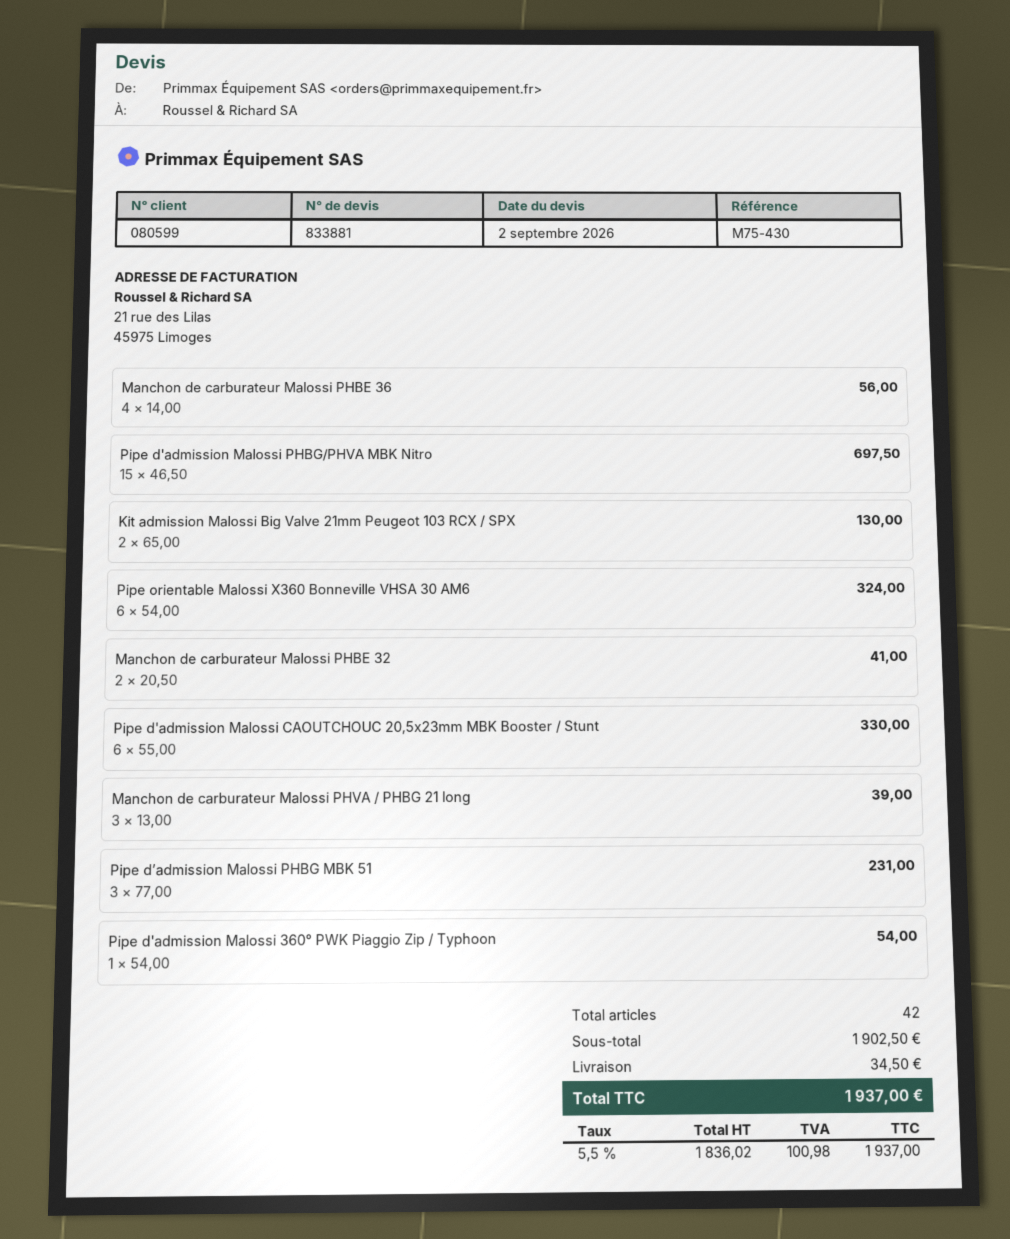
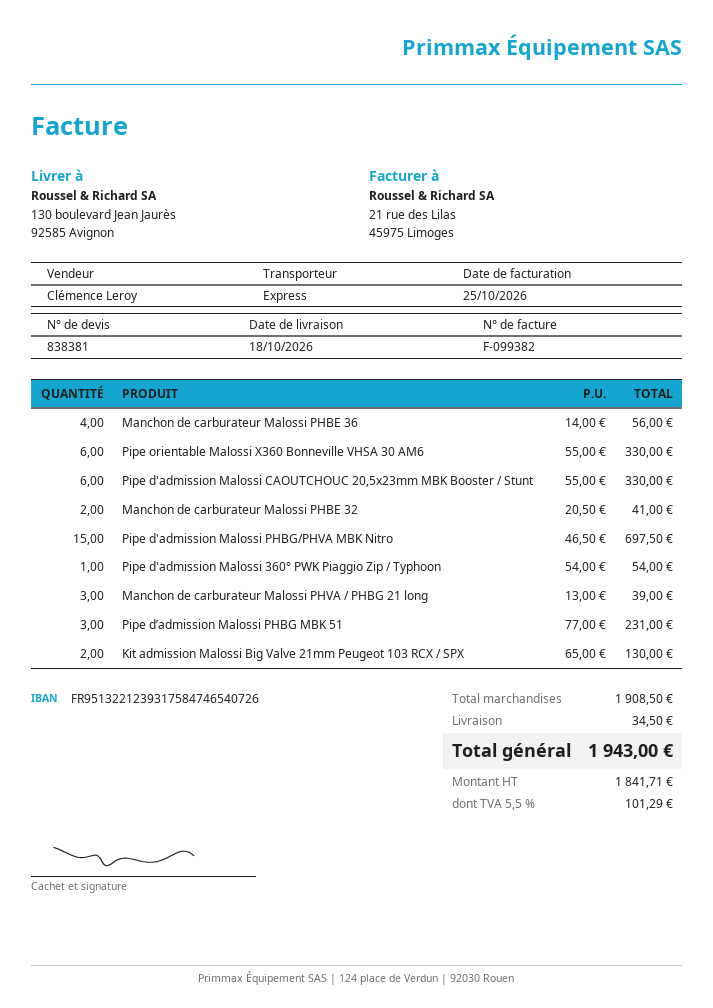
quote number: 833881 -> 838381
Pipe orientable Malossi X360 Bonneville VHSA 30 AM6: 6 x 54.00 = 324.00 -> 6 x 55.00 = 330.00
subtotal: 1902.50 -> 1908.50
net: 1836.02 -> 1841.71
tax: 5.5% = 100.98 -> 5.5% = 101.29
total: 1937.00 -> 1943.00

